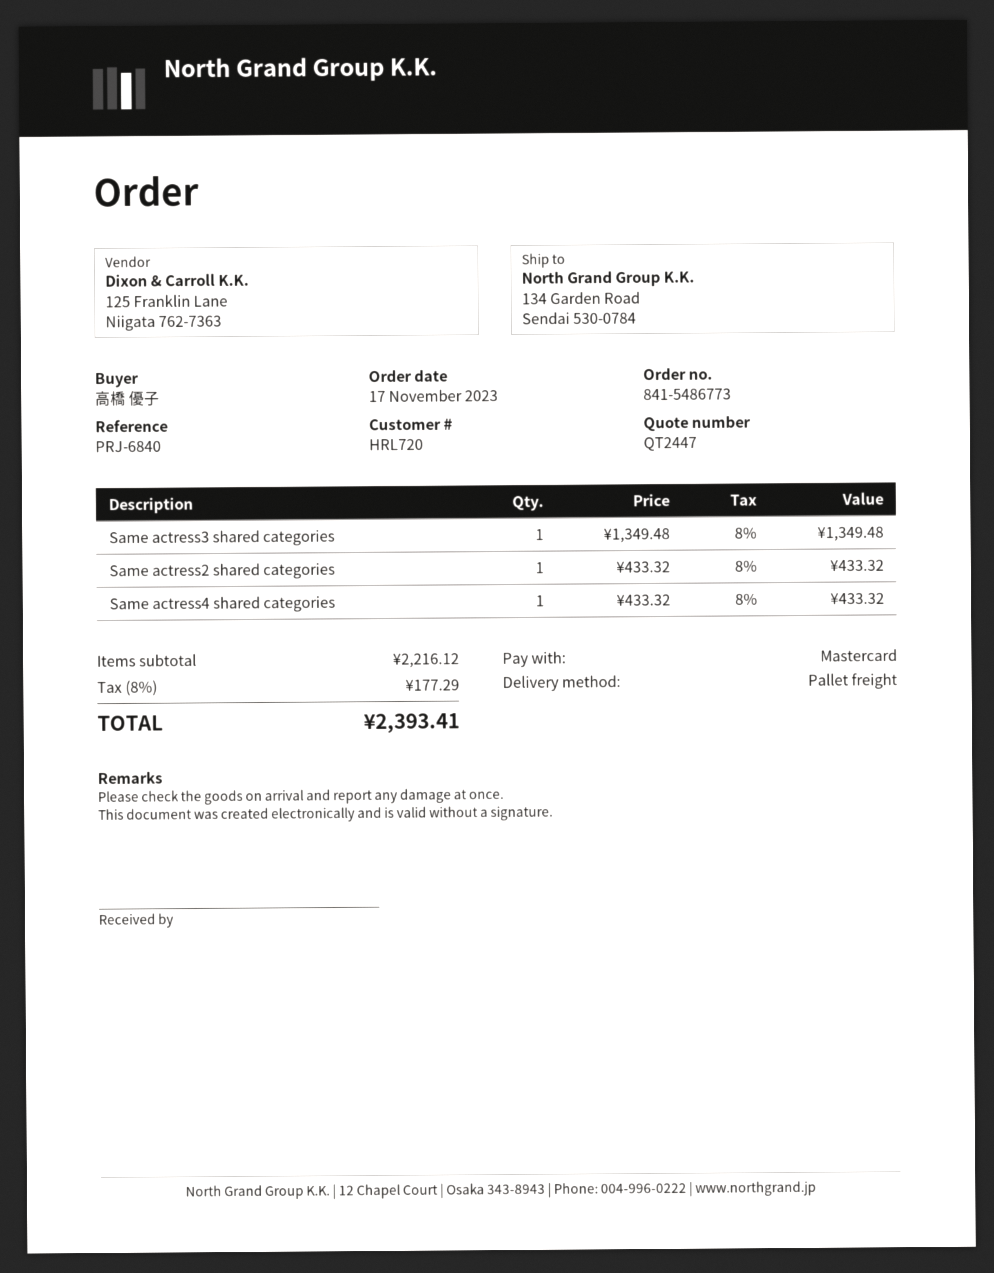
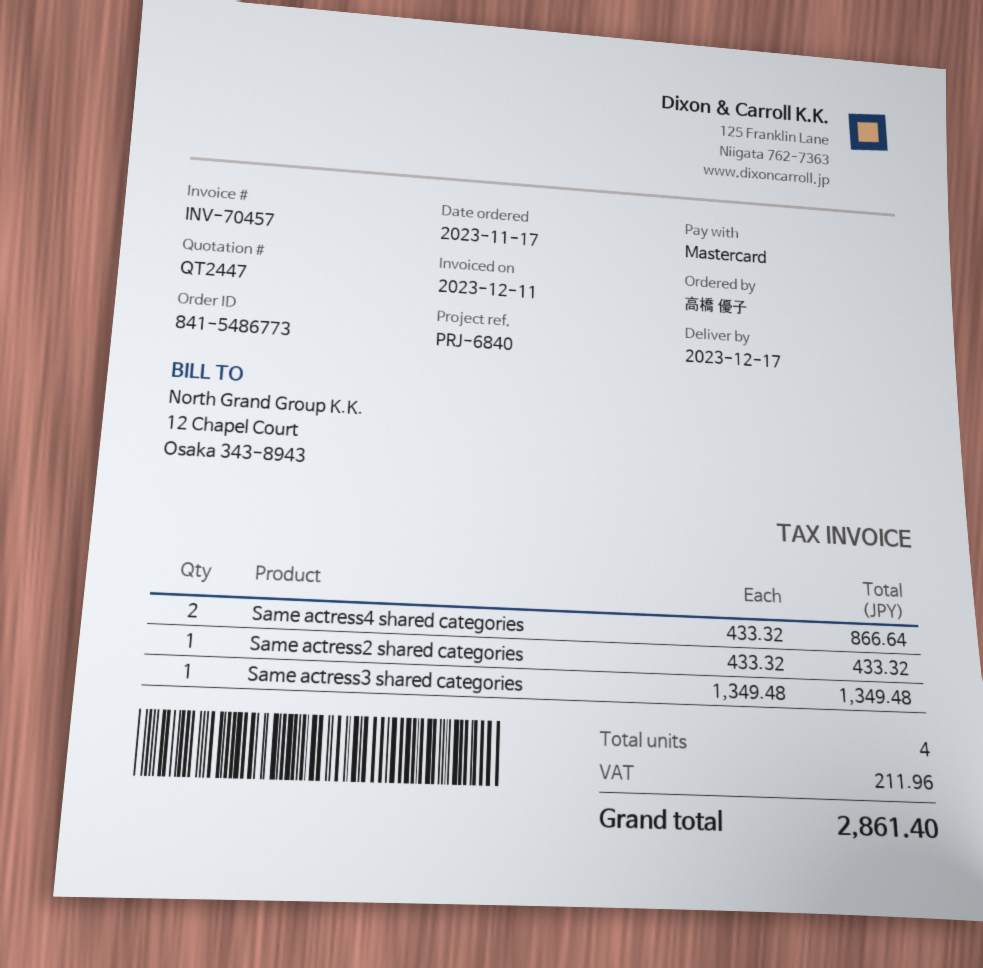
Same actress4 shared categories: 1 x 433.32 = 433.32 -> 2 x 433.32 = 866.64
tax: 177.29 -> 211.96
total: 2393.41 -> 2861.40

